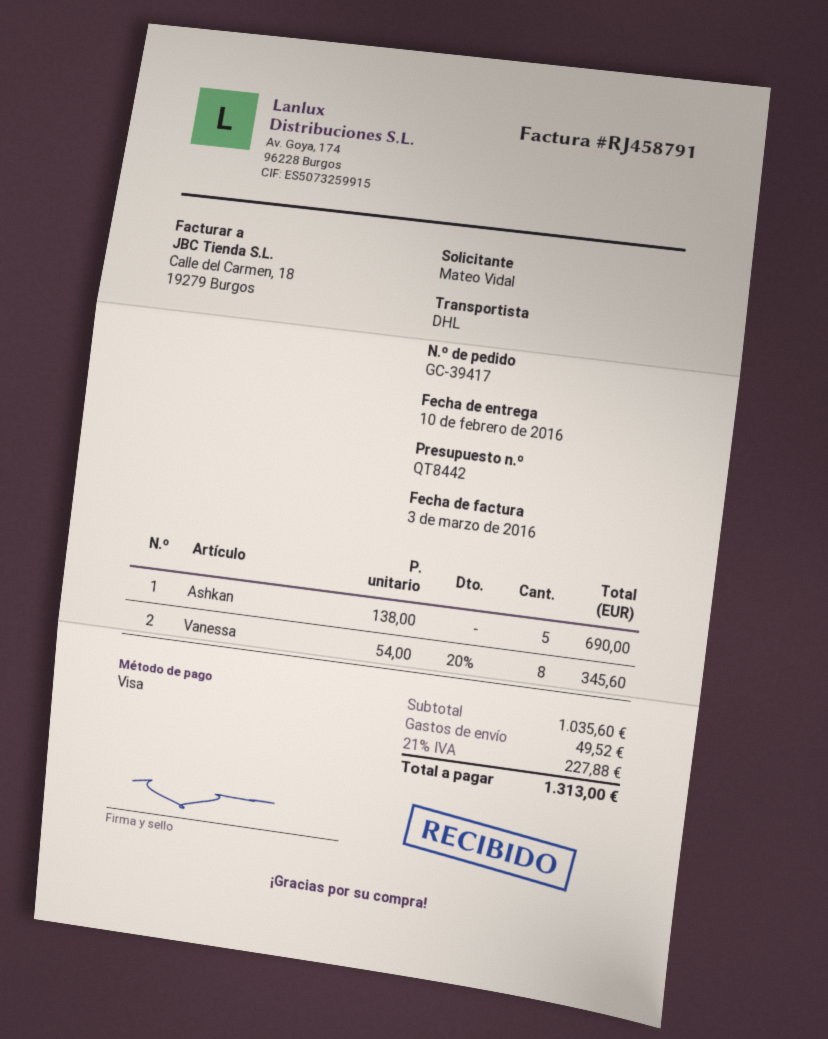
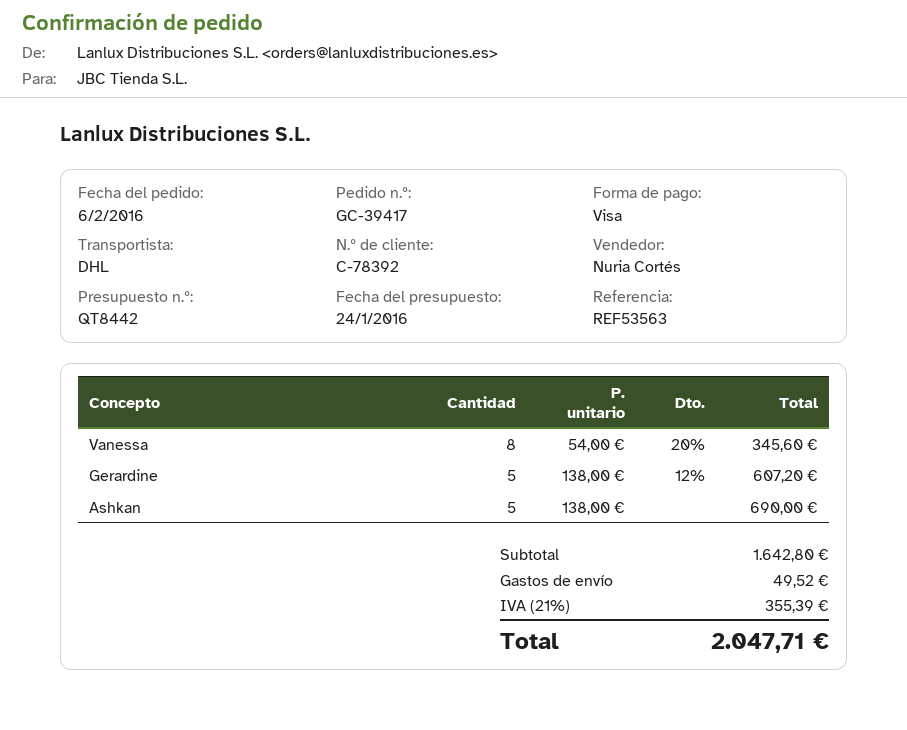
Gerardine: none -> 5 x 138.00 - 12% = 607.20
subtotal: 1035.60 -> 1642.80
tax: 21% = 227.88 -> 21% = 355.39
total: 1313.00 -> 2047.71

